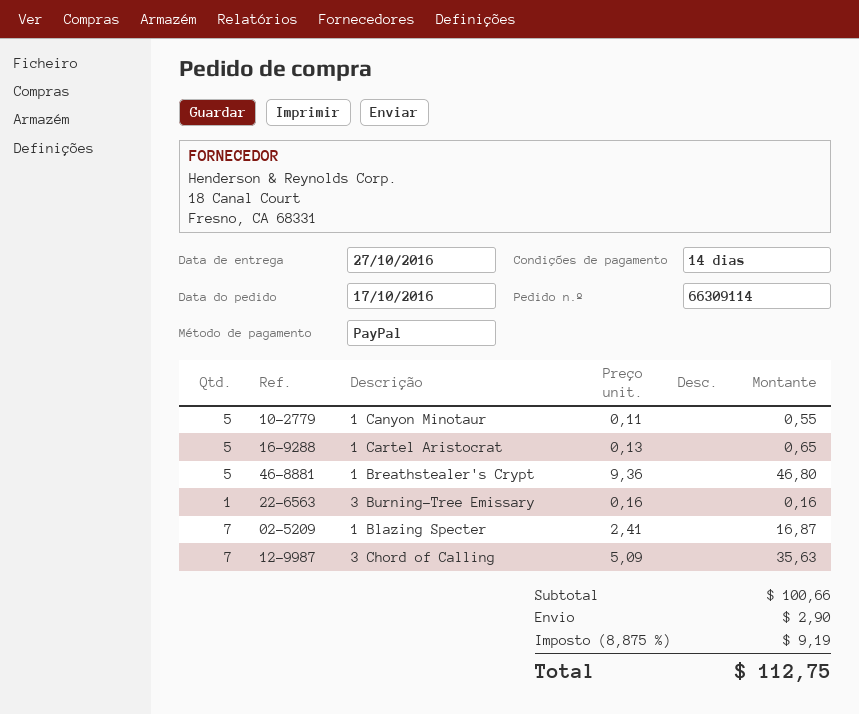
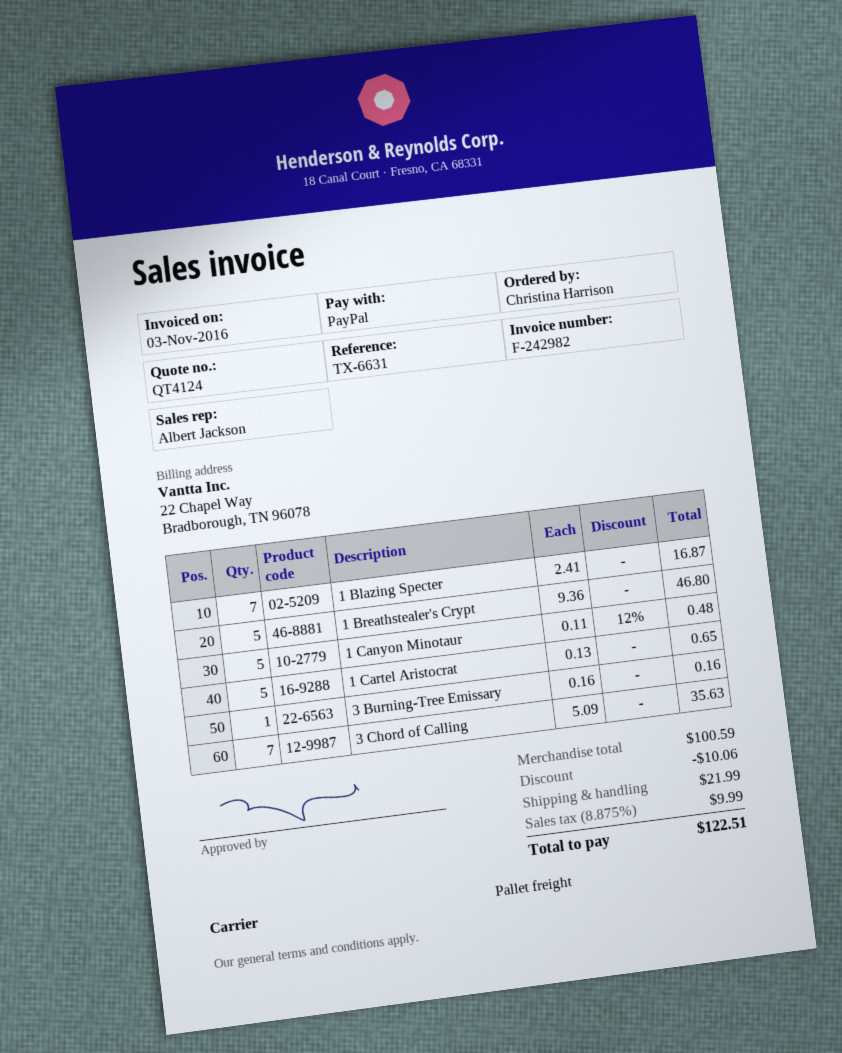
1 Canyon Minotaur: 5 x 0.11 = 0.55 -> 5 x 0.11 - 12% = 0.48
subtotal: 100.66 -> 100.59
discount: none -> 10.06
shipping: 2.90 -> 21.99
tax: 8.875% = 9.19 -> 8.875% = 9.99
total: 112.75 -> 122.51

